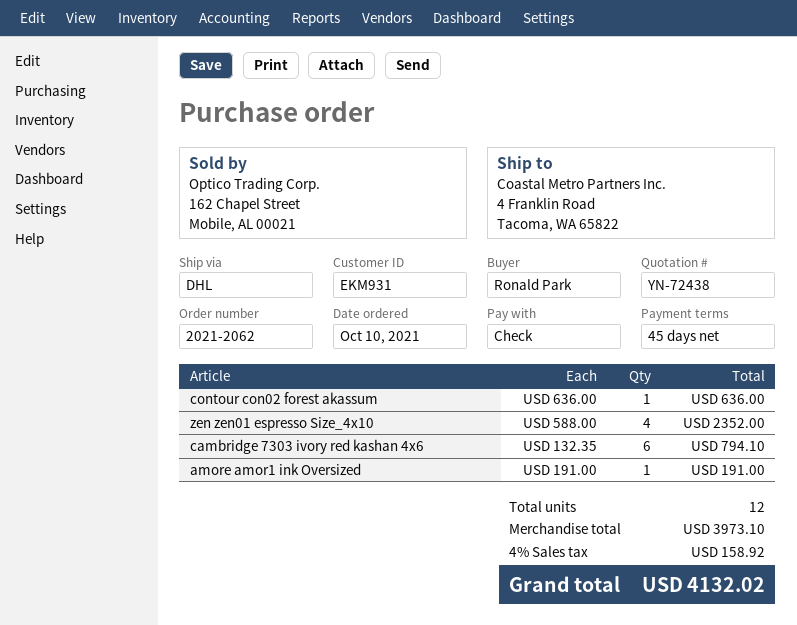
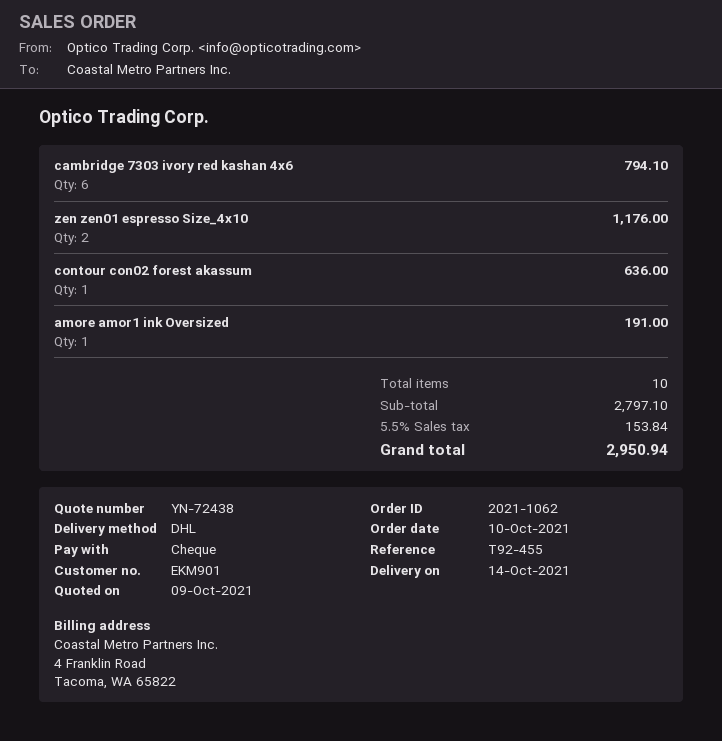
order number: 2021-2062 -> 2021-1062
customer number: EKM931 -> EKM901
zen zen01 espresso Size_4x10: 4 for 2352.00 -> 2 for 1176.00
total quantity: 12 -> 10
subtotal: 3973.10 -> 2797.10
tax: 4% = 158.92 -> 5.5% = 153.84
total: 4132.02 -> 2950.94

